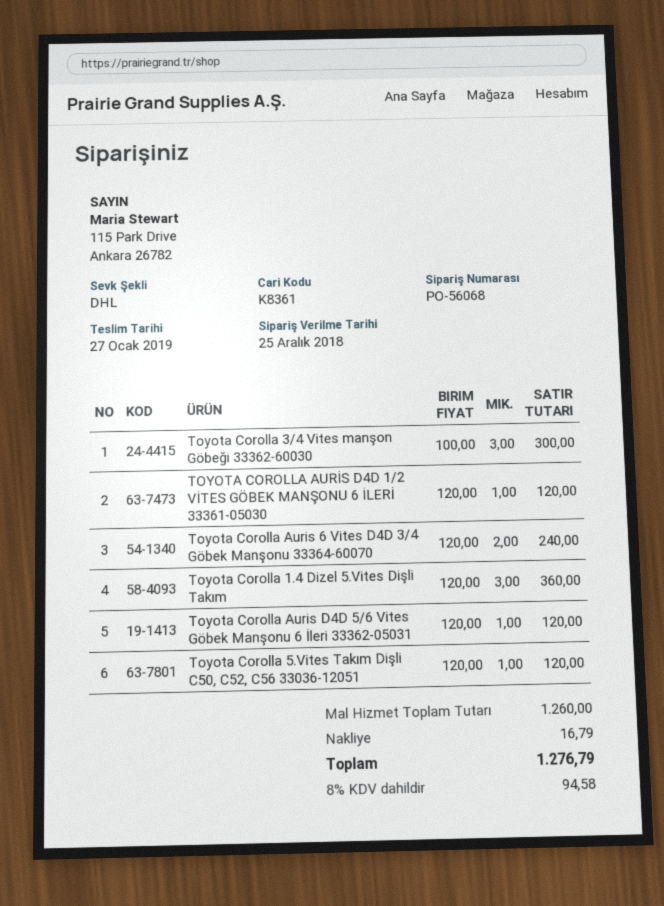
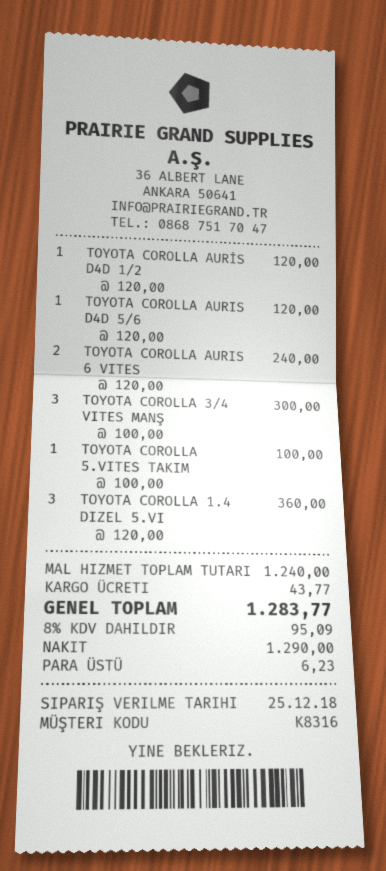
customer number: K8361 -> K8316
Toyota Corolla 5.Vites Takım Dişli C50, C52, C56 33036-12051: 1 x 120.00 = 120.00 -> 1 x 100.00 = 100.00
subtotal: 1260.00 -> 1240.00
shipping: 16.79 -> 43.77
tax: 8% = 94.58 -> 8% = 95.09
total: 1276.79 -> 1283.77

